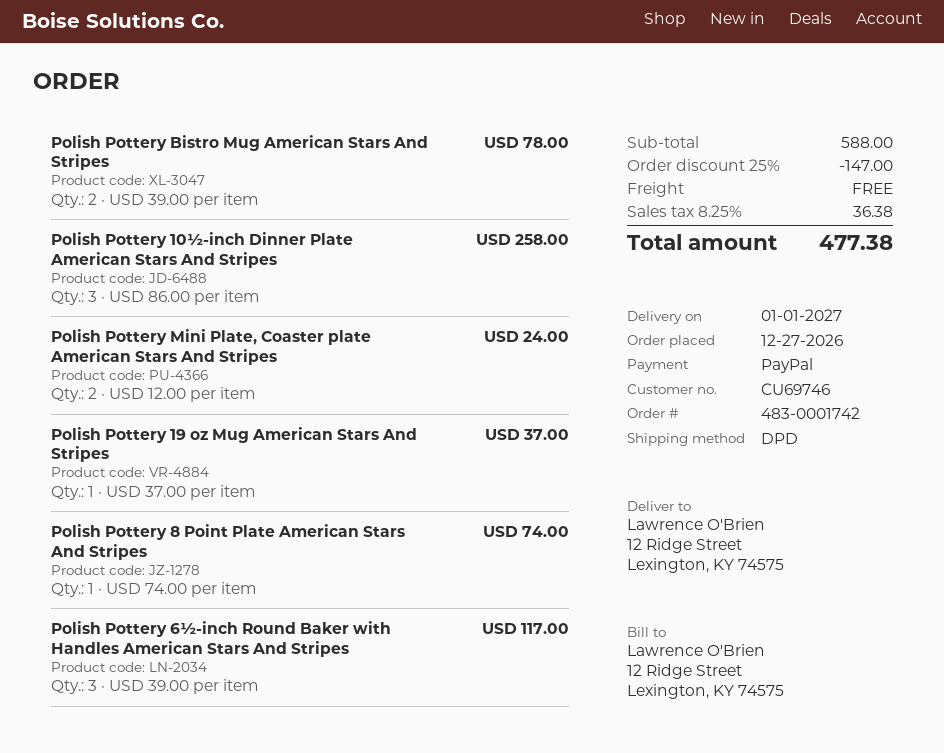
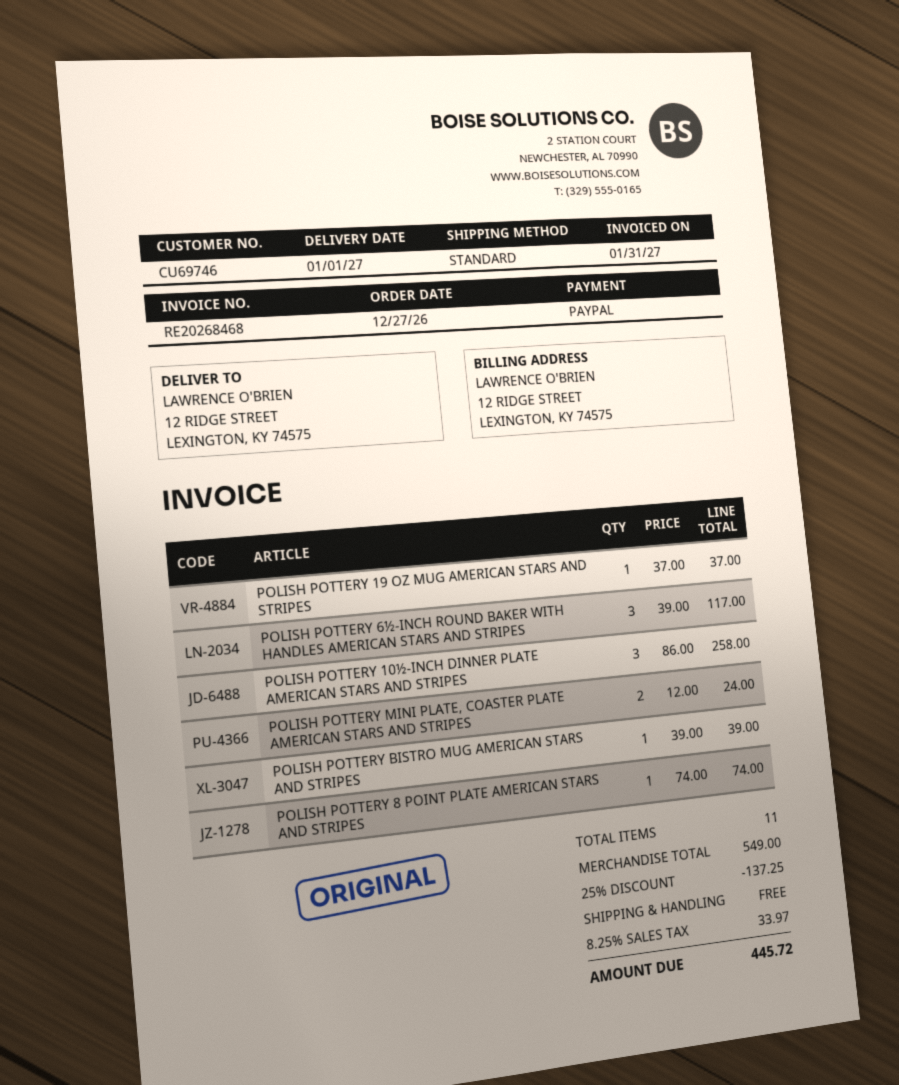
shipping method: DPD -> standard
Polish Pottery Bistro Mug American Stars And Stripes: 2 x 39.00 = 78.00 -> 1 x 39.00 = 39.00
subtotal: 588.00 -> 549.00
discount: 25% = 147.00 -> 25% = 137.25
tax: 8.25% = 36.38 -> 8.25% = 33.97
total: 477.38 -> 445.72

